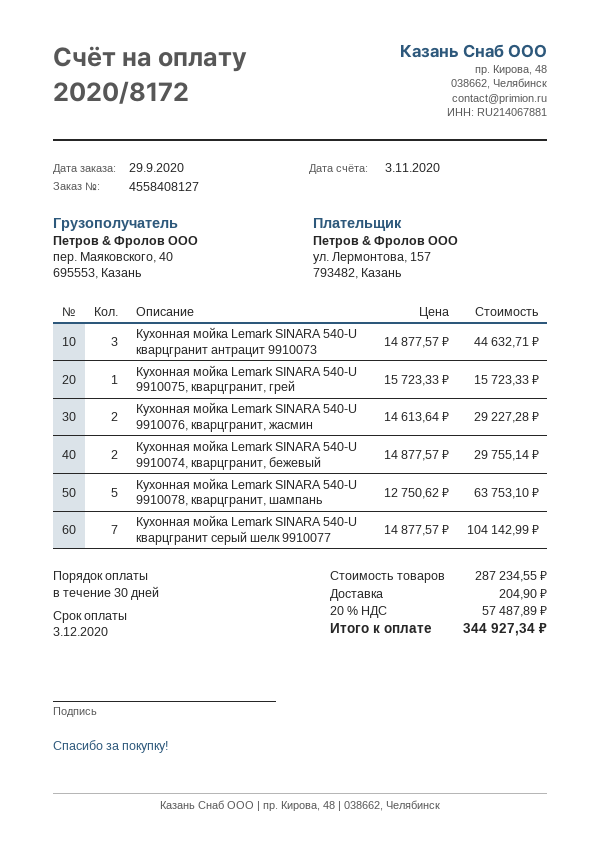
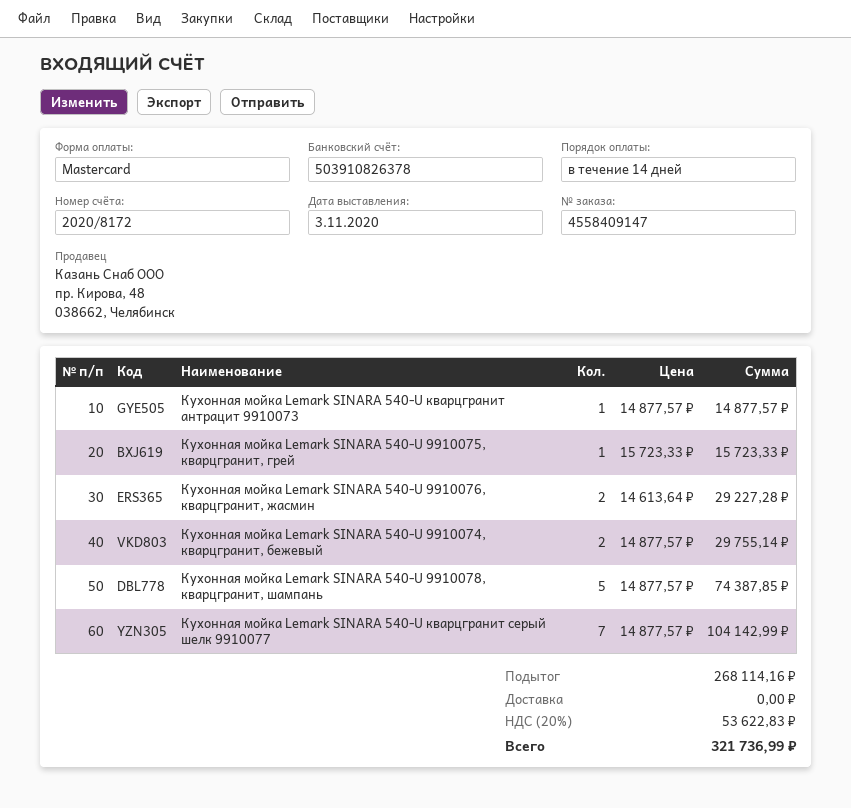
order number: 4558408127 -> 4558409147
payment terms: 30 days -> 14 days
Кухонная мойка Lemark SINARA 540-U кварцгранит антрацит 9910073: 3 x 14877.57 = 44632.71 -> 1 x 14877.57 = 14877.57
Кухонная мойка Lemark SINARA 540-U 9910078, кварцгранит, шампань: 5 x 12750.62 = 63753.10 -> 5 x 14877.57 = 74387.85
subtotal: 287234.55 -> 268114.16
shipping: 204.90 -> 0.00
tax: 20% = 57487.89 -> 20% = 53622.83
total: 344927.34 -> 321736.99

